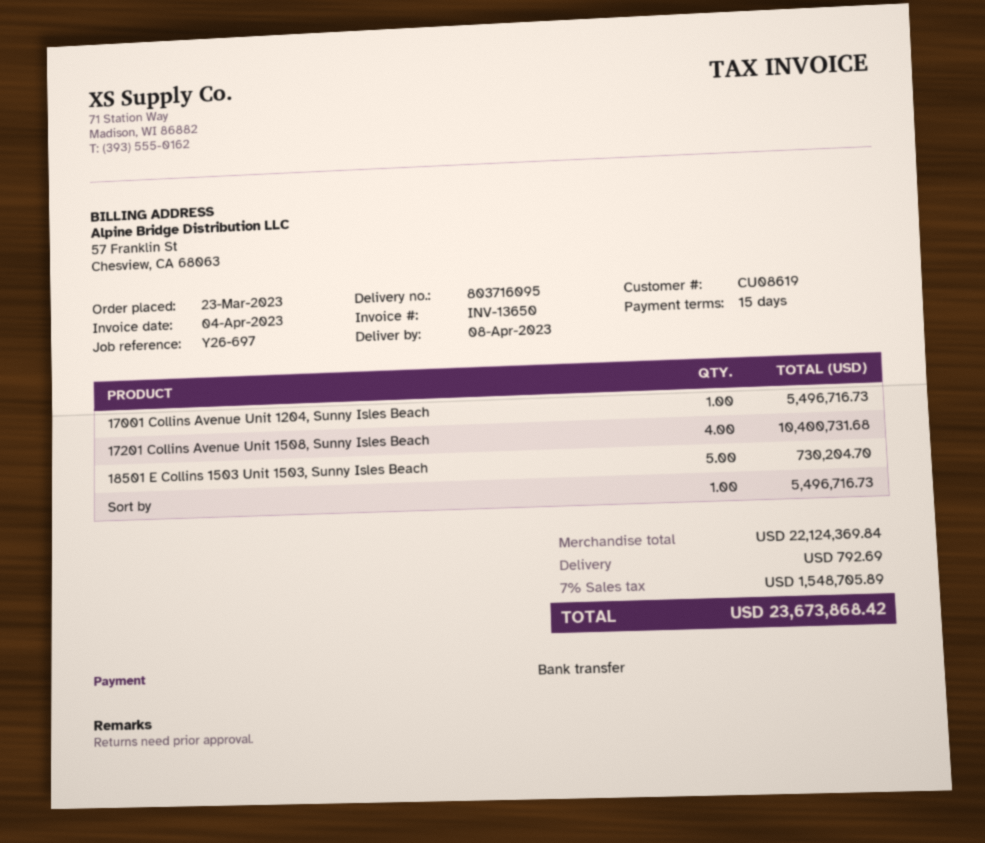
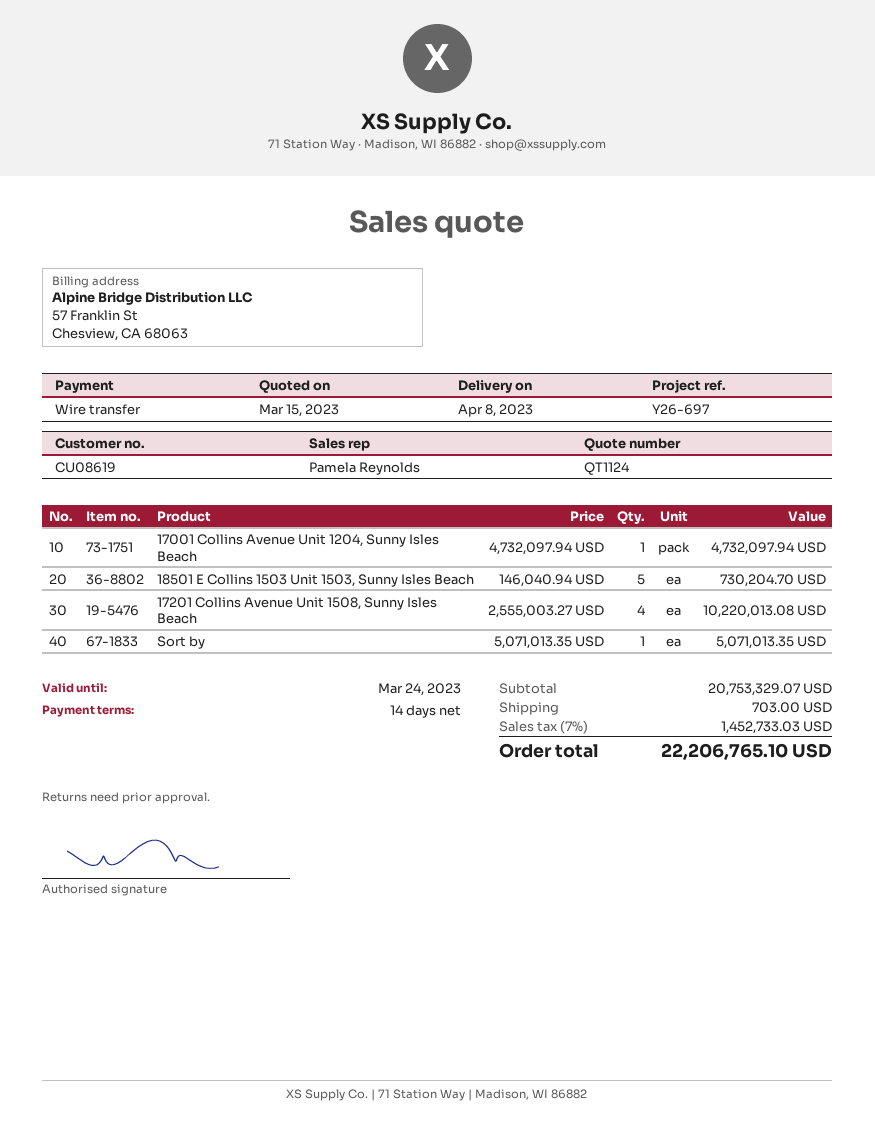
payment terms: 15 days -> 14 days
17001 Collins Avenue Unit 1204, Sunny Isles Beach: 1 for 5496716.73 -> 1 for 4732097.94
17201 Collins Avenue Unit 1508, Sunny Isles Beach: 4 for 10400731.68 -> 4 for 10220013.08
Sort by: 1 for 5496716.73 -> 1 for 5071013.35
subtotal: 22124369.84 -> 20753329.07
shipping: 792.69 -> 703.00
tax: 7% = 1548705.89 -> 7% = 1452733.03
total: 23673868.42 -> 22206765.10

